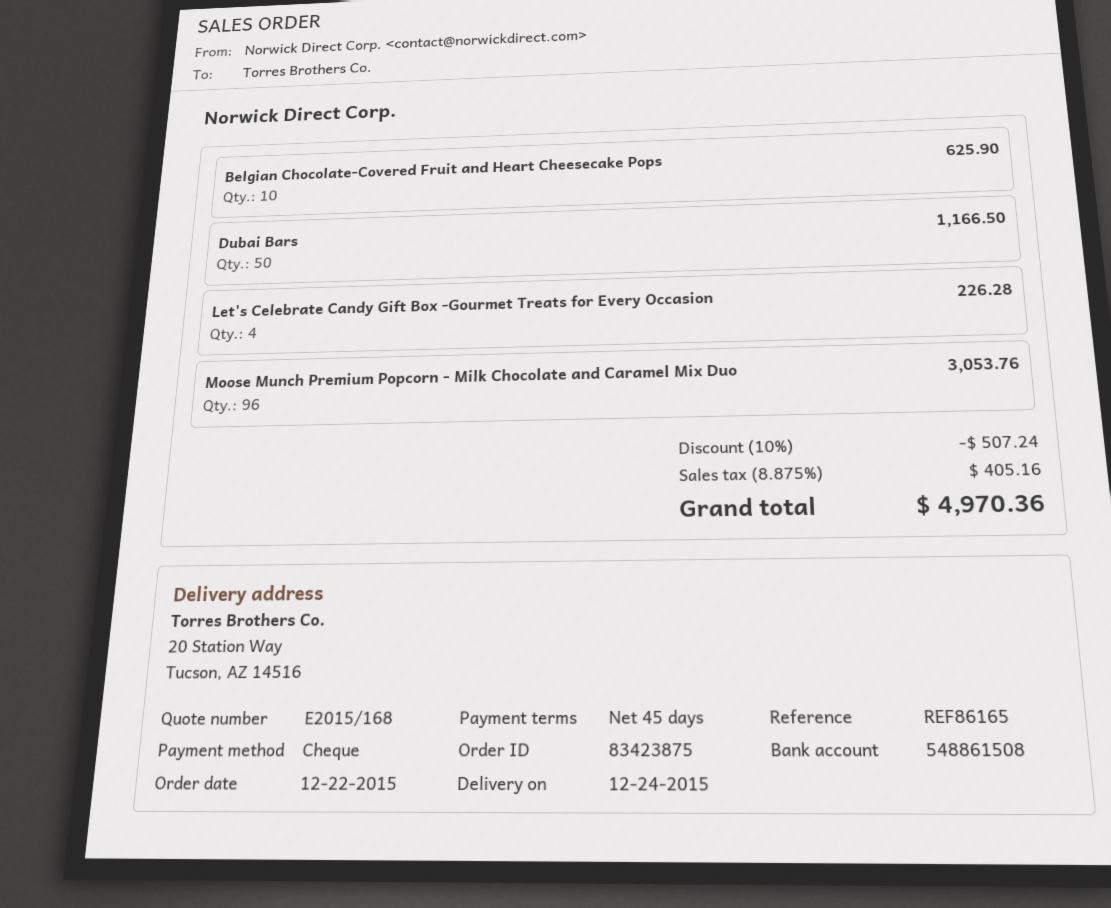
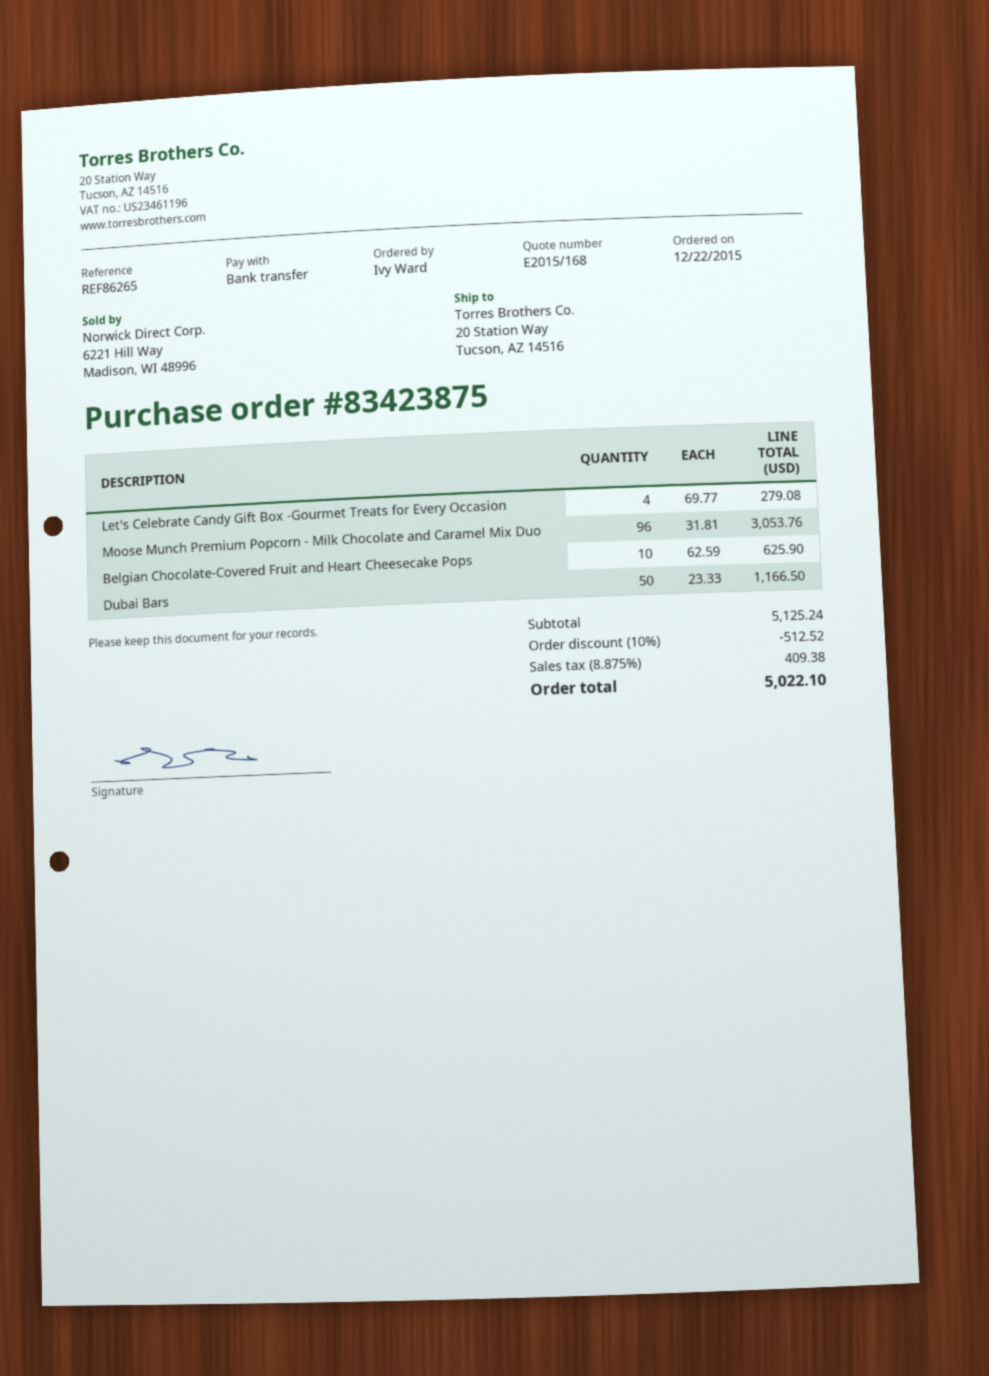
reference: REF86165 -> REF86265
payment method: cheque -> bank transfer
Let's Celebrate Candy Gift Box -Gourmet Treats for Every Occasion: 4 for 226.28 -> 4 for 279.08
discount: 10% = 507.24 -> 10% = 512.52
tax: 8.875% = 405.16 -> 8.875% = 409.38
total: 4970.36 -> 5022.10

